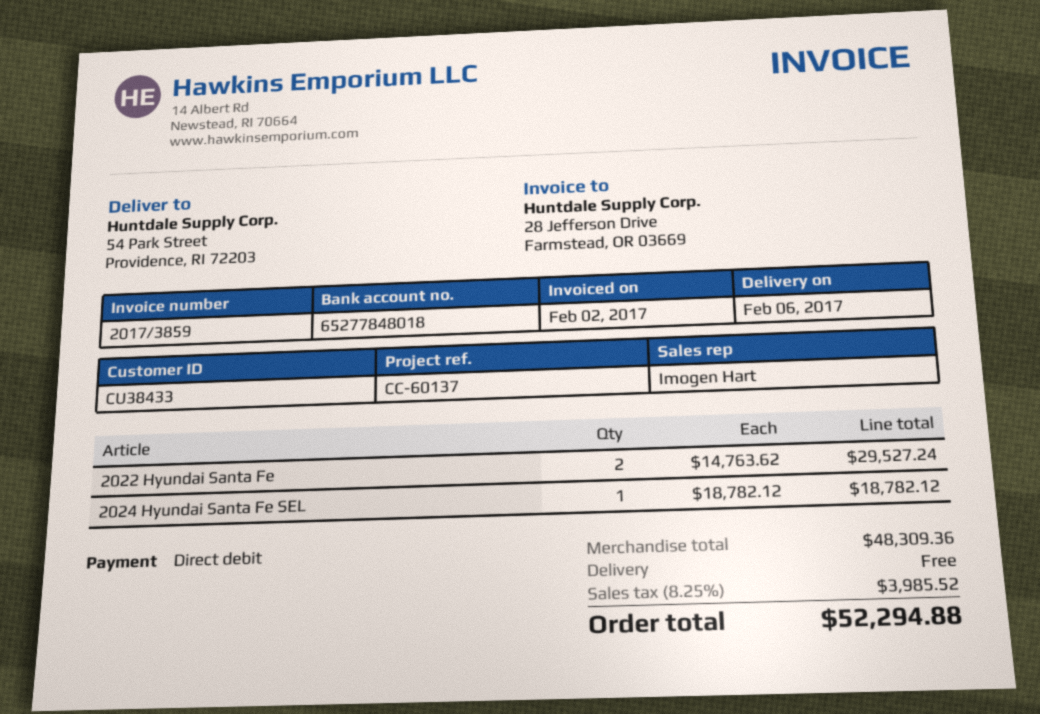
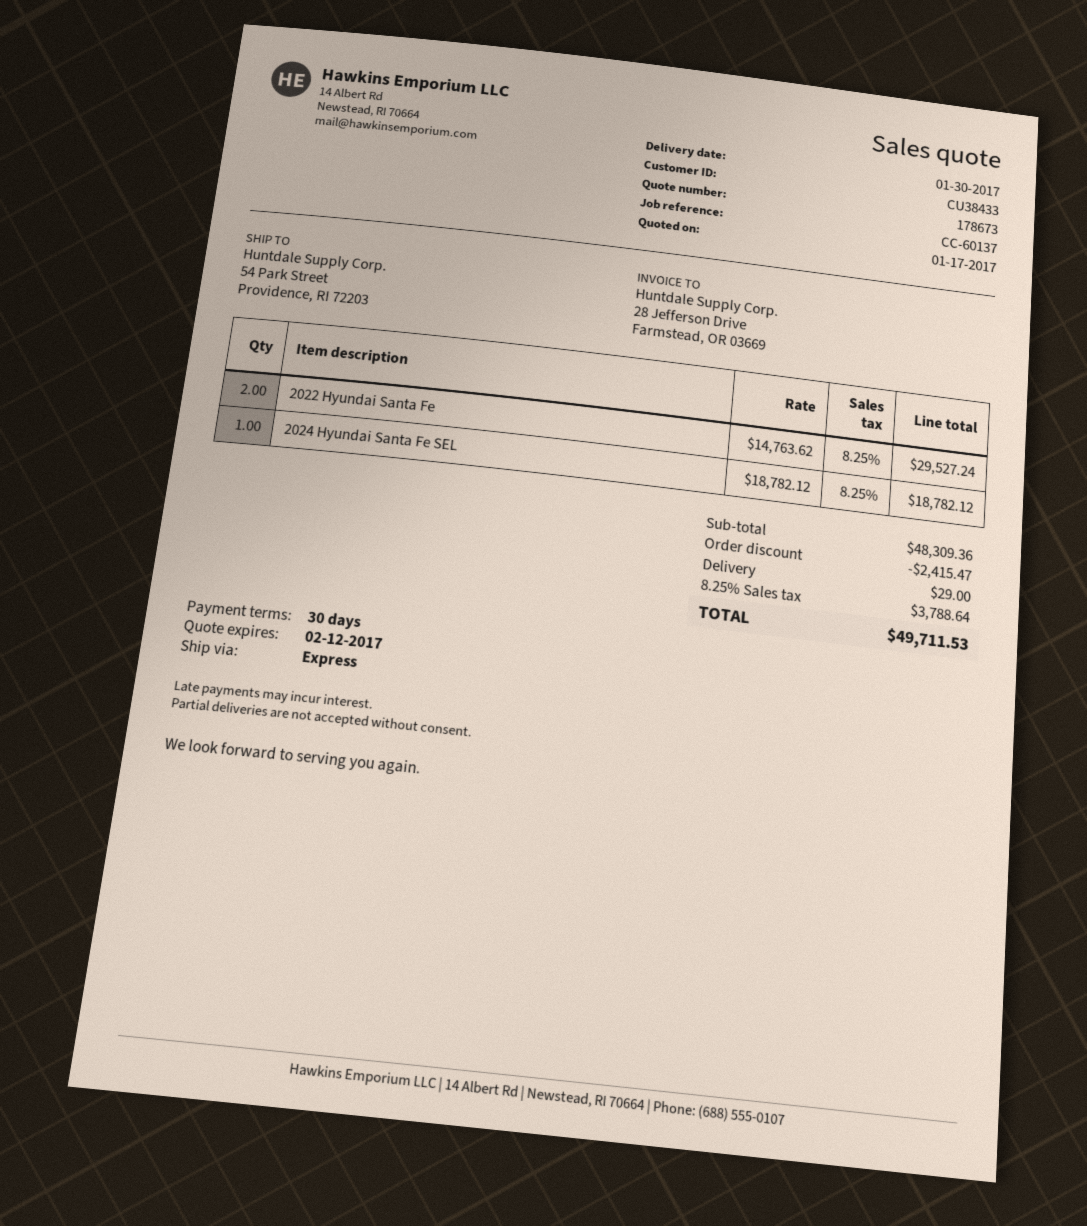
delivery date: 2017-02-06 -> 2017-01-30
discount: none -> 2415.47
shipping: 0.00 -> 29.00
tax: 8.25% = 3985.52 -> 8.25% = 3788.64
total: 52294.88 -> 49711.53

